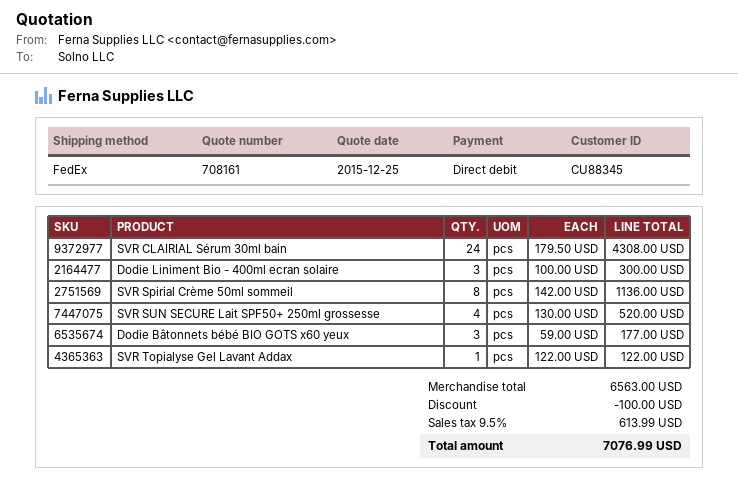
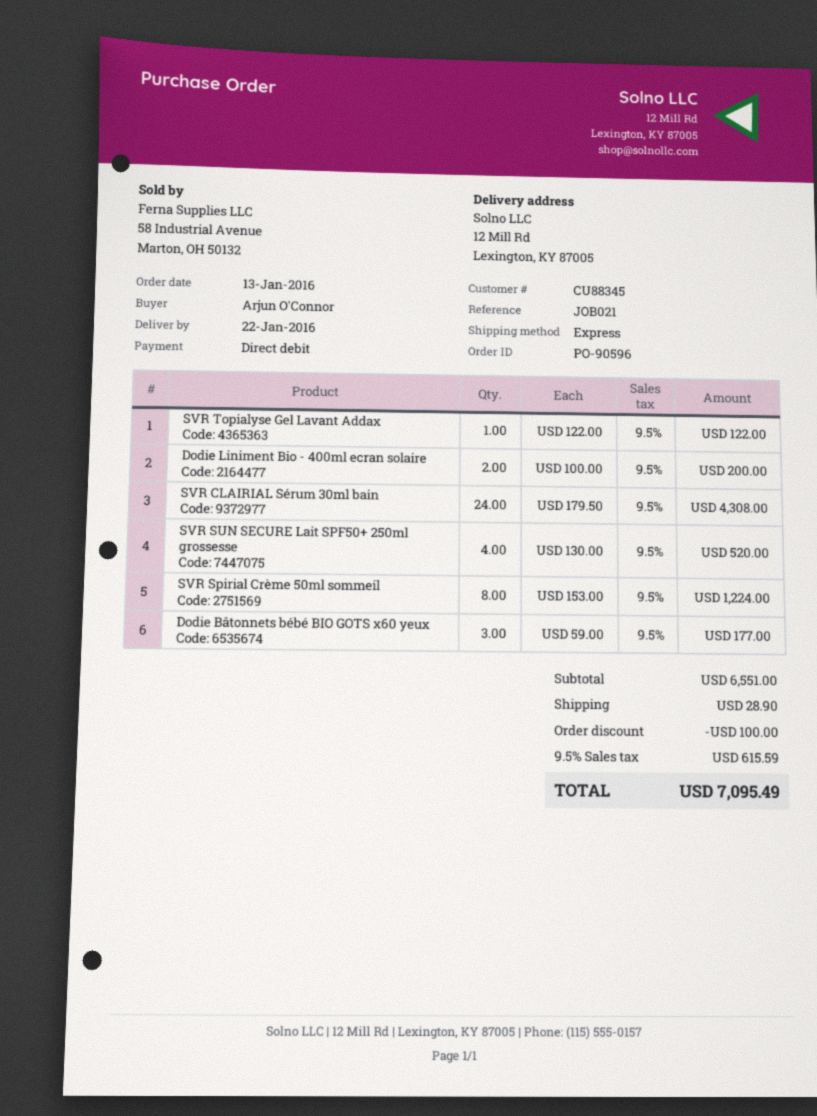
shipping method: FedEx -> express
Dodie Liniment Bio - 400ml ecran solaire: 3 x 100.00 = 300.00 -> 2 x 100.00 = 200.00
SVR Spirial Crème 50ml sommeil: 8 x 142.00 = 1136.00 -> 8 x 153.00 = 1224.00
subtotal: 6563.00 -> 6551.00
shipping: none -> 28.90
tax: 9.5% = 613.99 -> 9.5% = 615.59
total: 7076.99 -> 7095.49

